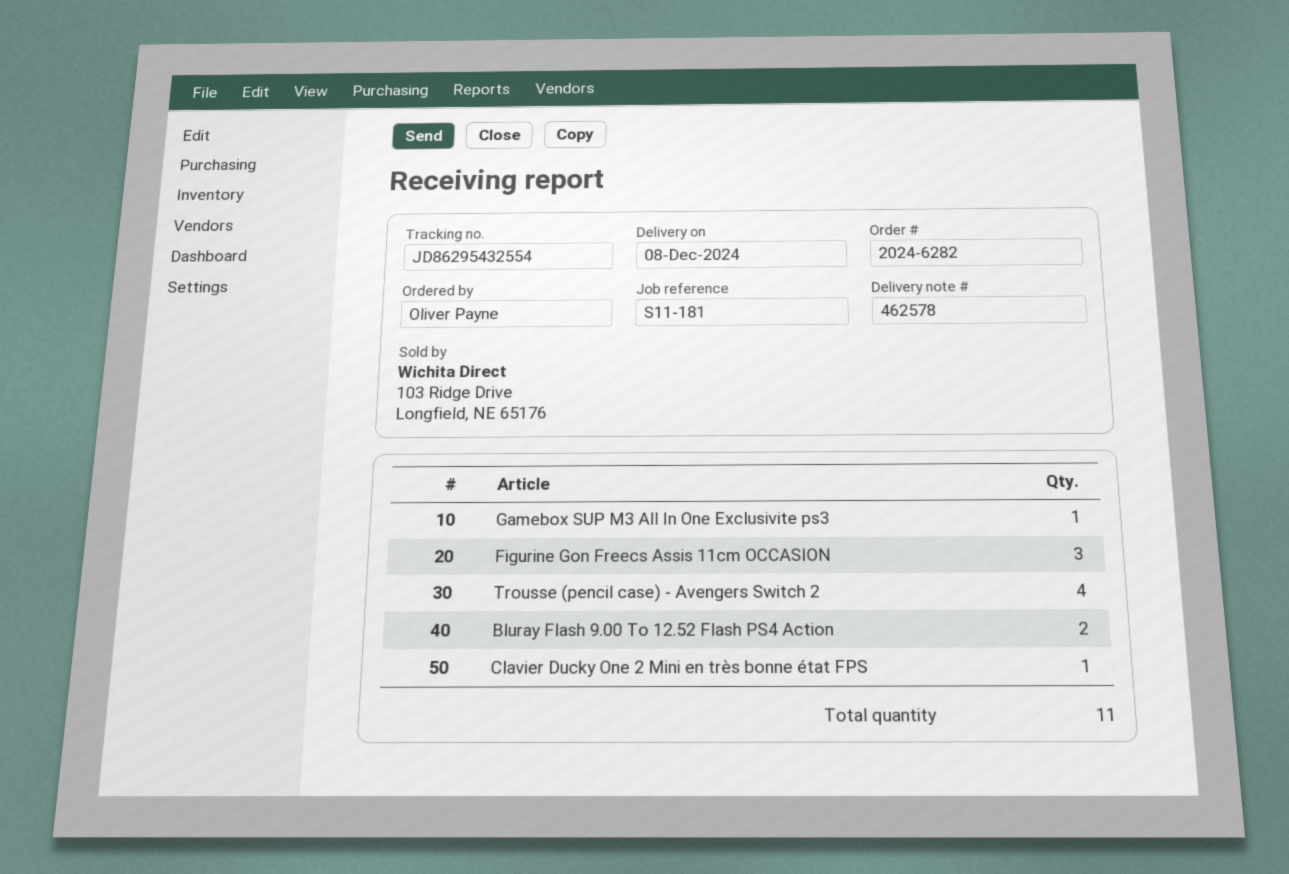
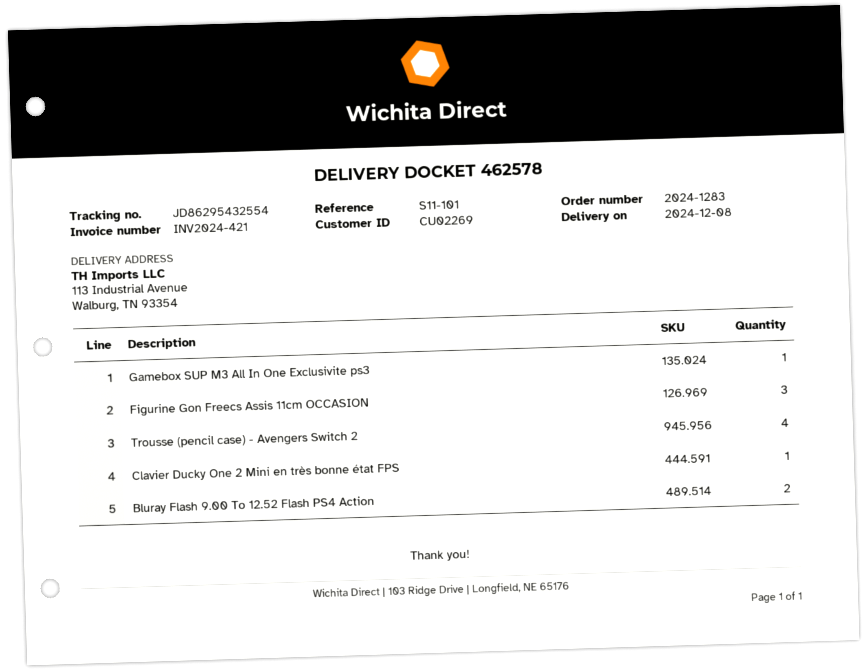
order number: 2024-6282 -> 2024-1283
reference: S11-181 -> S11-101

